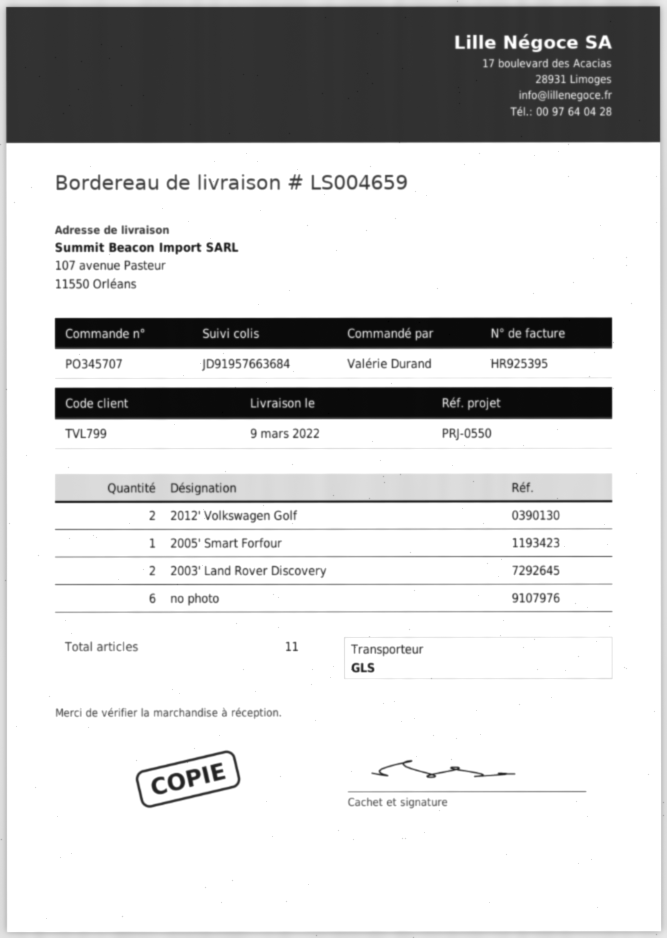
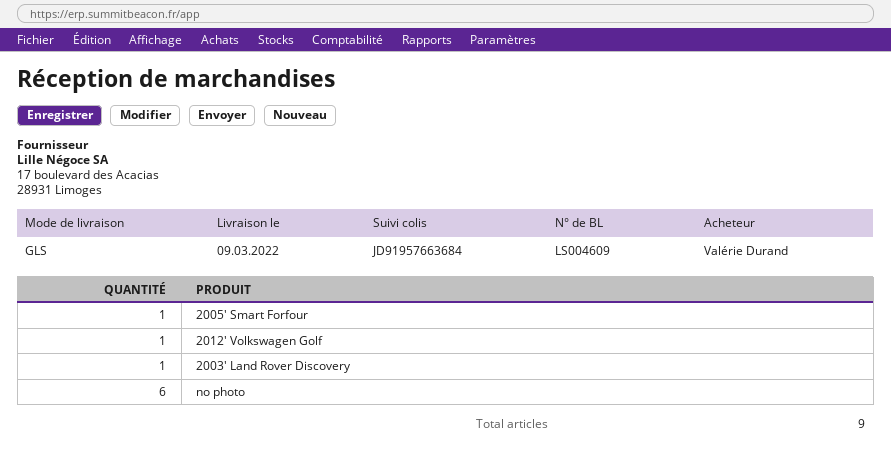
delivery note number: LS004659 -> LS004609
2012' Volkswagen Golf: 2 -> 1
2003' Land Rover Discovery: 2 -> 1
total quantity: 11 -> 9

